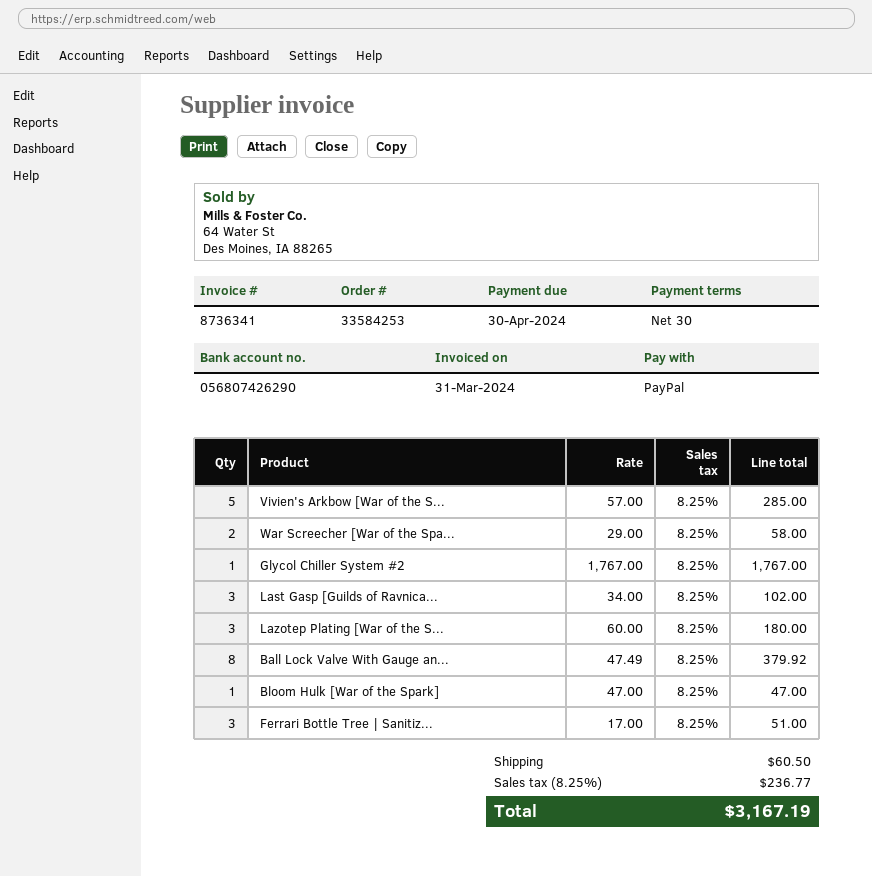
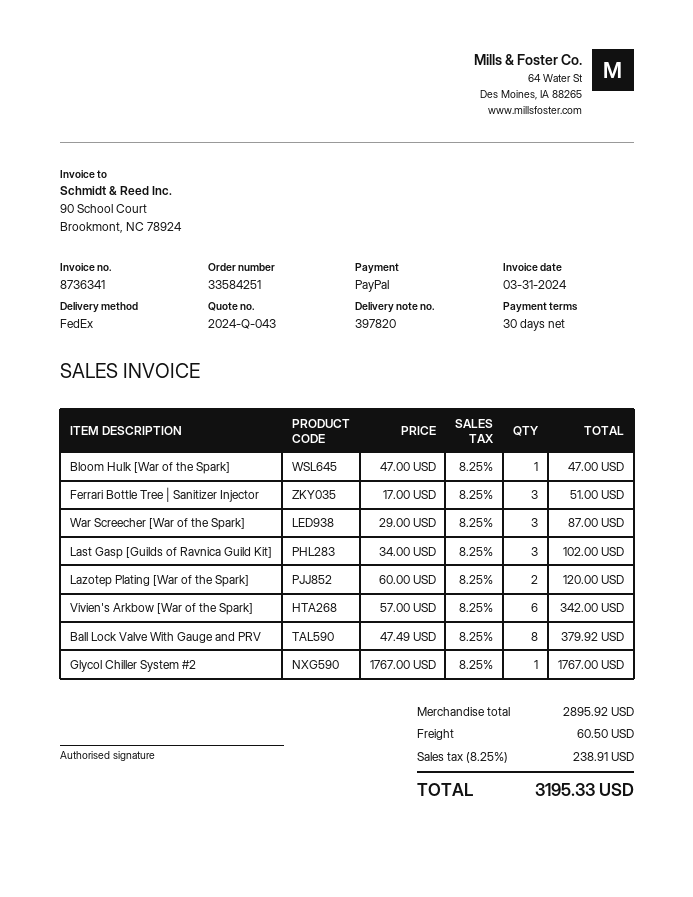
order number: 33584253 -> 33584251
Vivien's Arkbow [War of the S...: 5 x 57.00 = 285.00 -> 6 x 57.00 = 342.00
War Screecher [War of the Spa...: 2 x 29.00 = 58.00 -> 3 x 29.00 = 87.00
Lazotep Plating [War of the S...: 3 x 60.00 = 180.00 -> 2 x 60.00 = 120.00
tax: 8.25% = 236.77 -> 8.25% = 238.91
total: 3167.19 -> 3195.33

